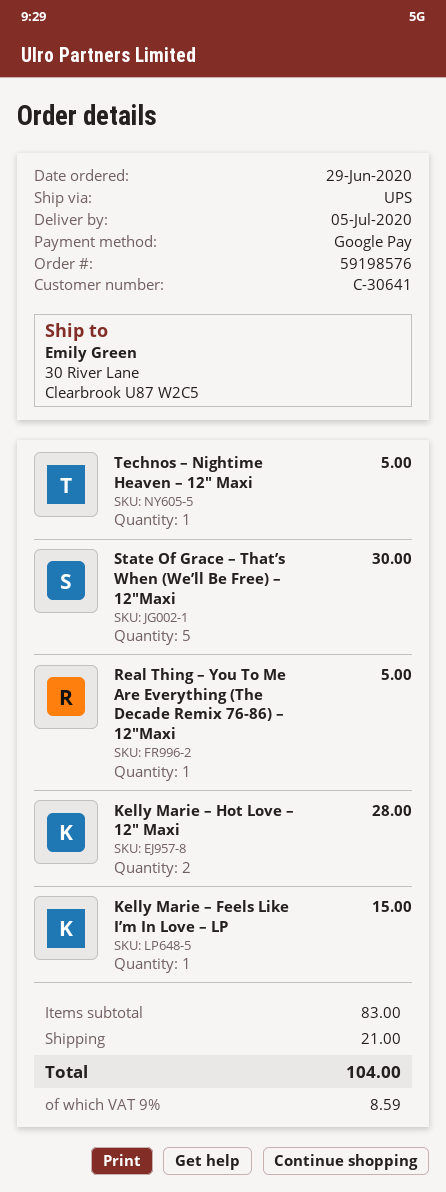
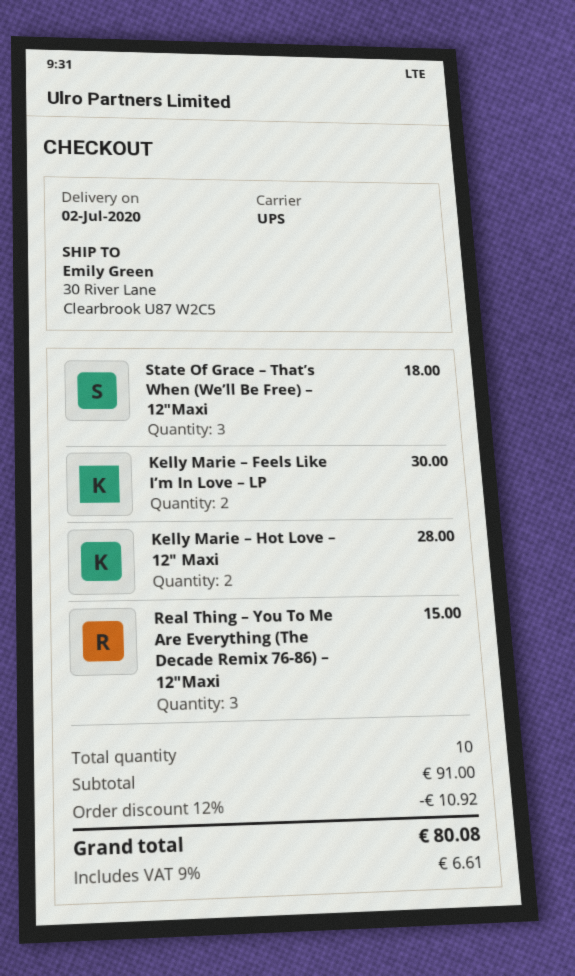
delivery date: 2020-07-05 -> 2020-07-02
Technos – Nightime Heaven – 12″ Maxi: 1 for 5.00 -> none
State Of Grace – That’s When (We’ll Be Free) – 12″Maxi: 5 for 30.00 -> 3 for 18.00
Real Thing – You To Me Are Everything (The Decade Remix 76-86) – 12″Maxi: 1 for 5.00 -> 3 for 15.00
Kelly Marie – Feels Like I’m In Love – LP: 1 for 15.00 -> 2 for 30.00
subtotal: 83.00 -> 91.00
discount: none -> 12% = 10.92
shipping: 21.00 -> none
tax: 9% = 8.59 -> 9% = 6.61
total: 104.00 -> 80.08

